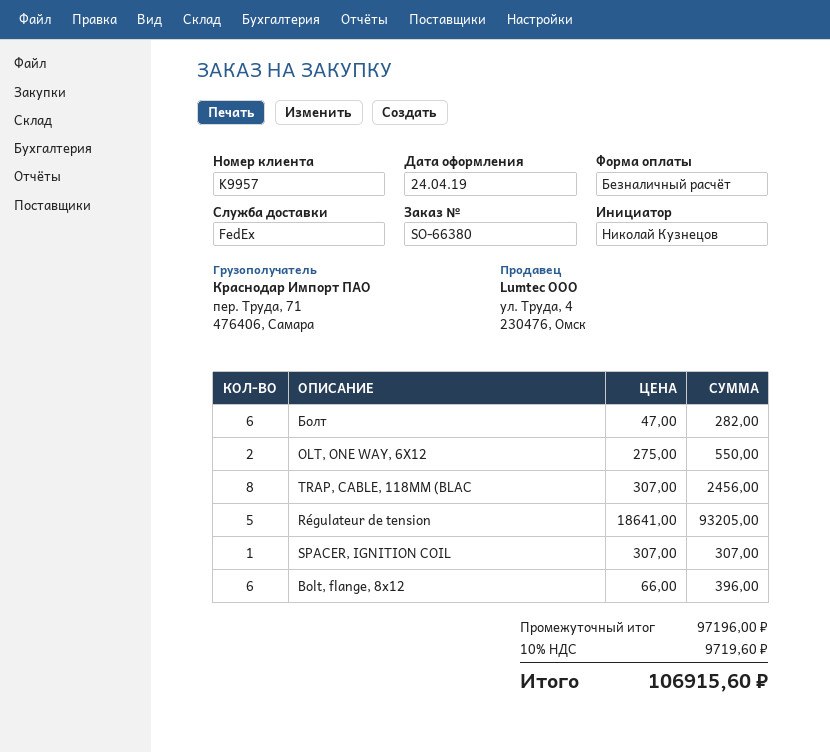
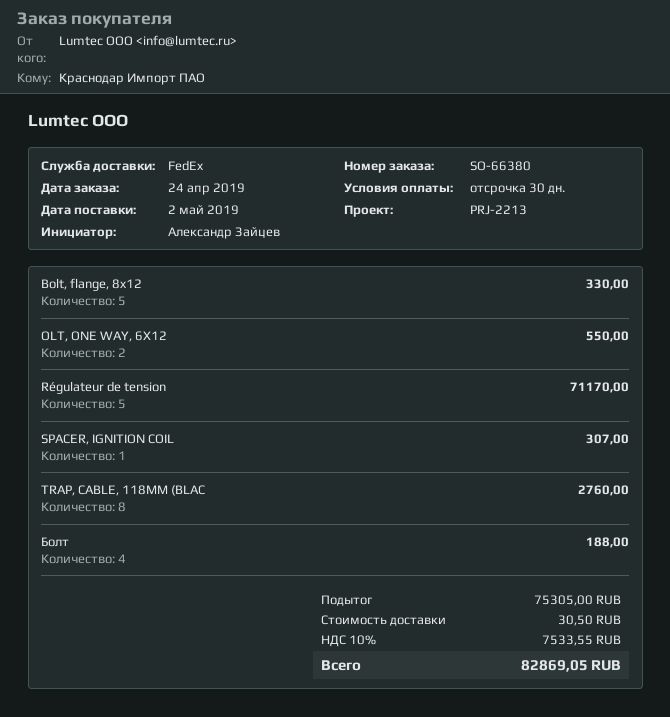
ordered by: Николай Кузнецов -> Александр Зайцев
Болт: 6 for 282.00 -> 4 for 188.00
TRAP, CABLE, 118MM (BLAC: 8 for 2456.00 -> 8 for 2760.00
Régulateur de tension: 5 for 93205.00 -> 5 for 71170.00
Bolt, flange, 8x12: 6 for 396.00 -> 5 for 330.00
subtotal: 97196.00 -> 75305.00
shipping: none -> 30.50
tax: 10% = 9719.60 -> 10% = 7533.55
total: 106915.60 -> 82869.05

